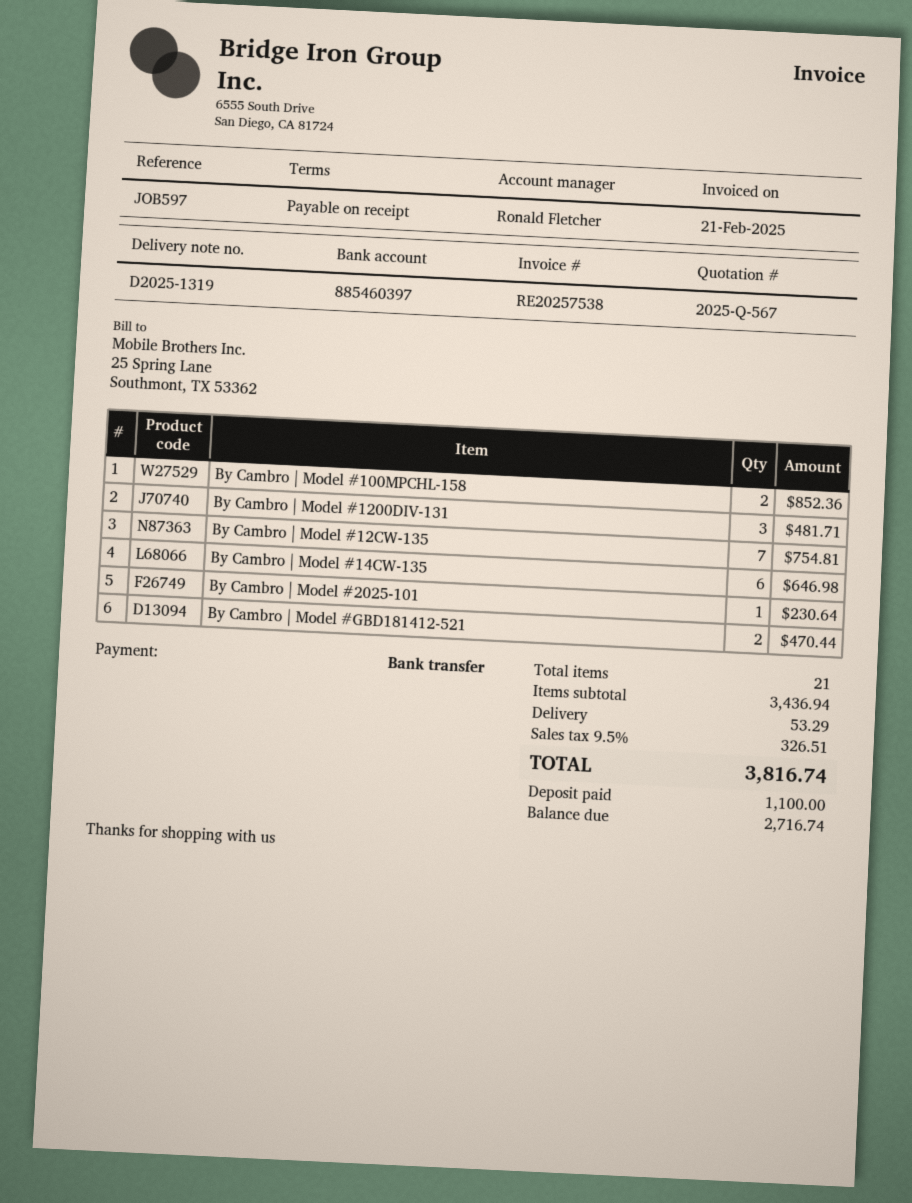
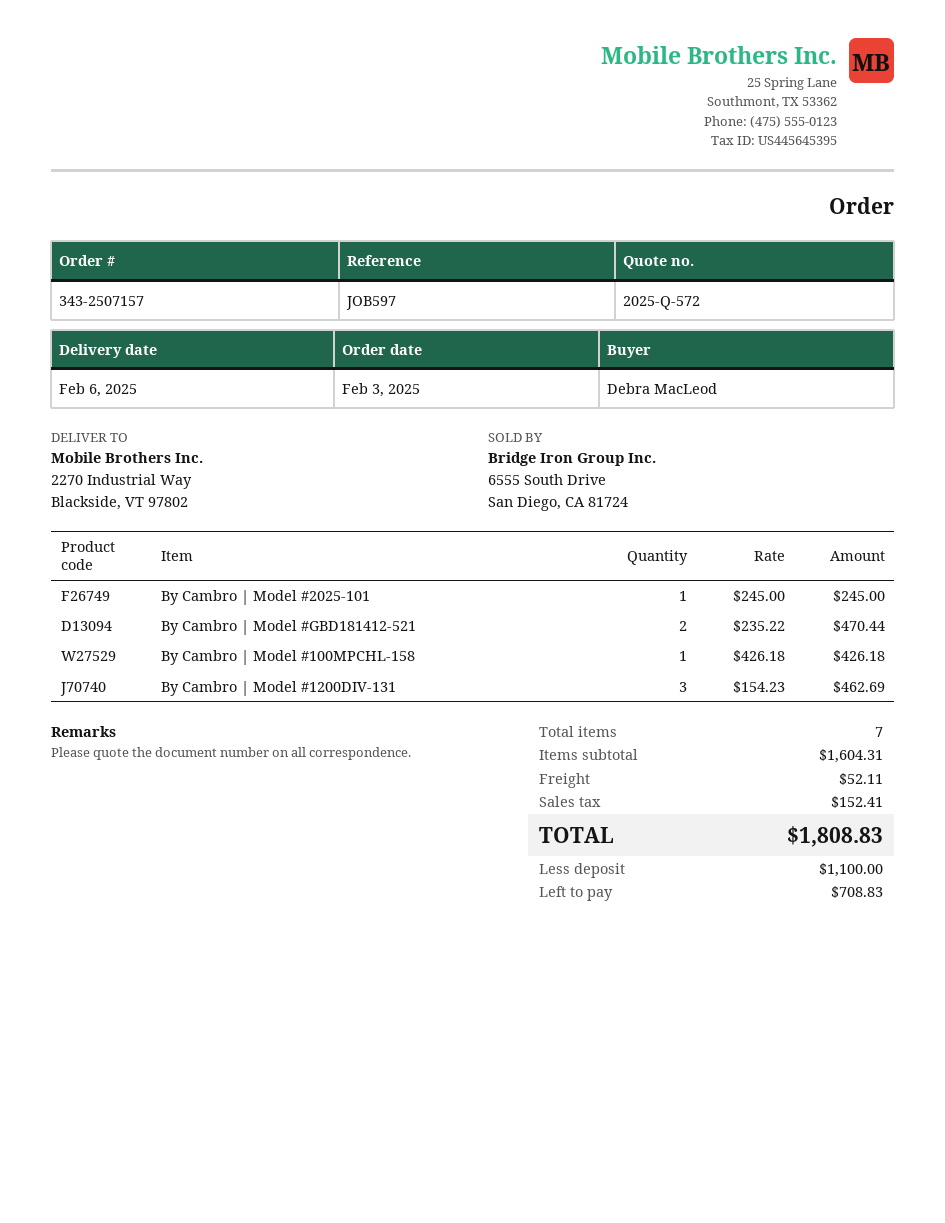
quote number: 2025-Q-567 -> 2025-Q-572
By Cambro | Model #100MPCHL-158: 2 for 852.36 -> 1 for 426.18
By Cambro | Model #1200DIV-131: 3 for 481.71 -> 3 for 462.69
By Cambro | Model #12CW-135: 7 for 754.81 -> none
By Cambro | Model #14CW-135: 6 for 646.98 -> none
By Cambro | Model #2025-101: 1 for 230.64 -> 1 for 245.00
total quantity: 21 -> 7
subtotal: 3436.94 -> 1604.31
shipping: 53.29 -> 52.11
tax: 326.51 -> 152.41
total: 3816.74 -> 1808.83
balance: 2716.74 -> 708.83

